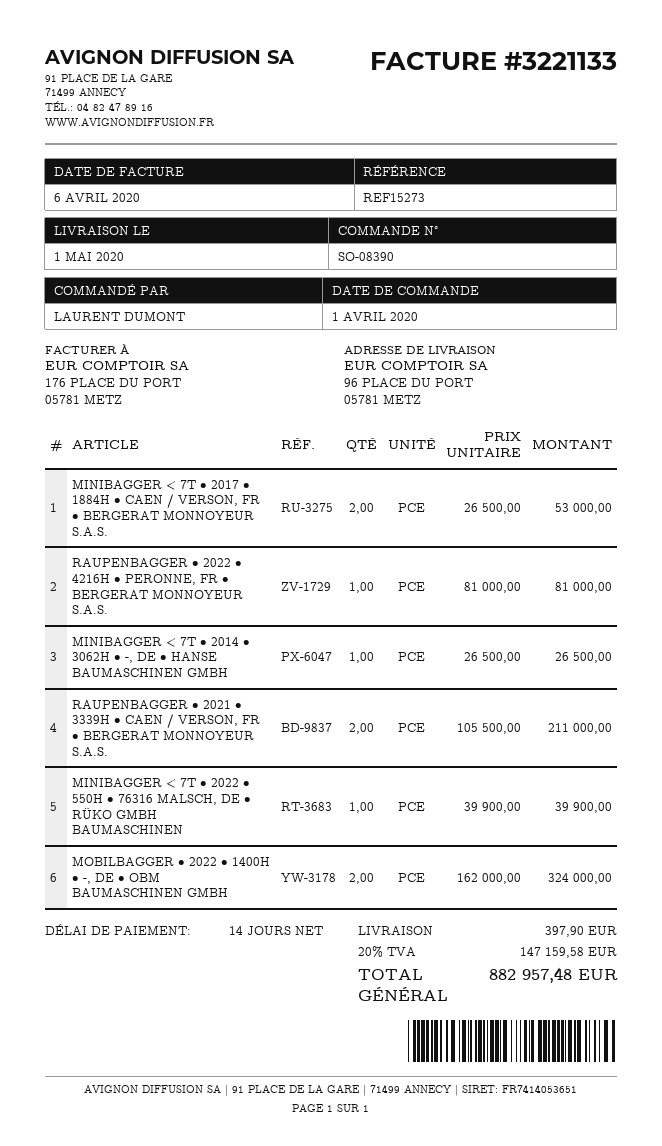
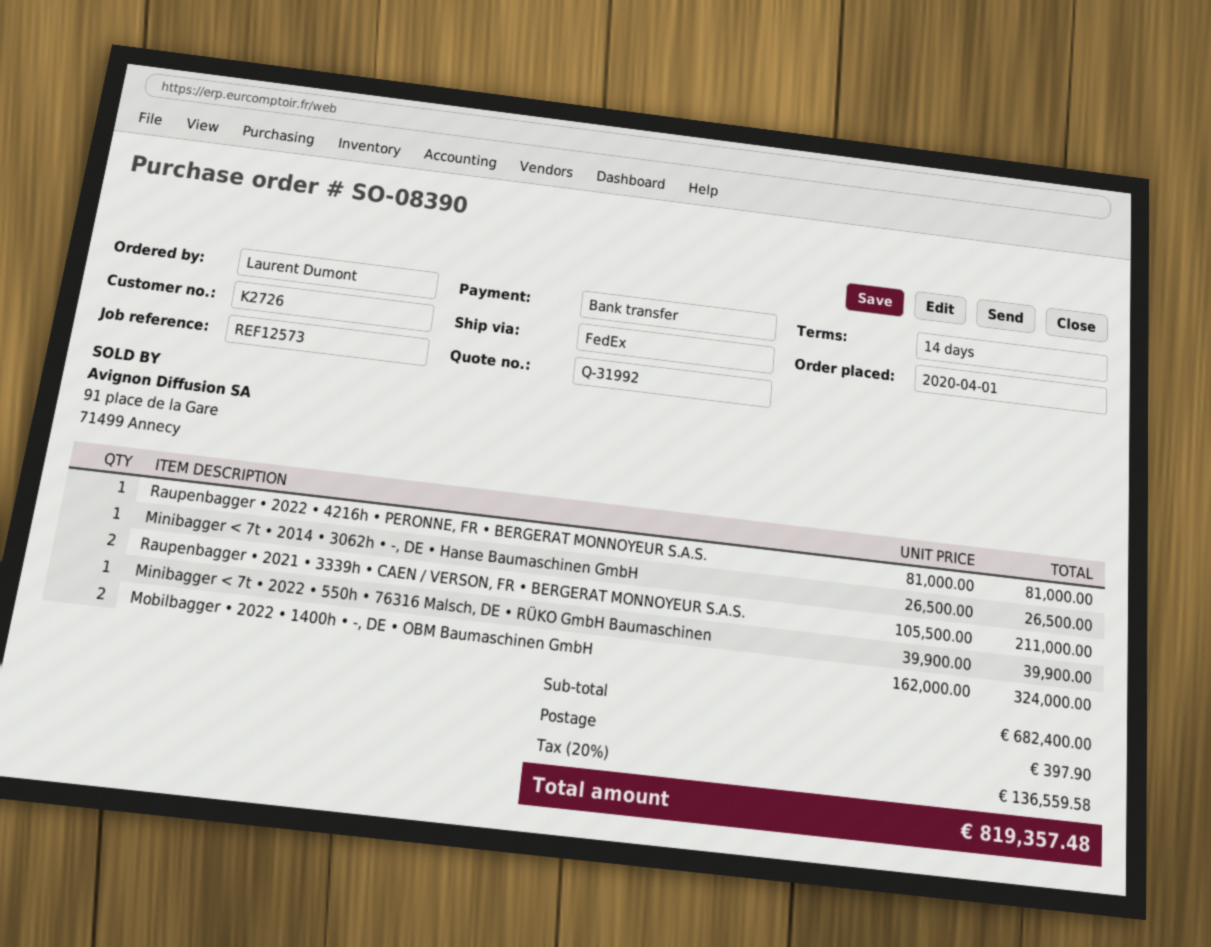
reference: REF15273 -> REF12573
MINIBAGGER < 7T • 2017 • 1884H • CAEN / VERSON, FR • BERGERAT MONNOYEUR S.A.S.: 2 x 26500.00 = 53000.00 -> none
tax: 20% = 147159.58 -> 20% = 136559.58
total: 882957.48 -> 819357.48

